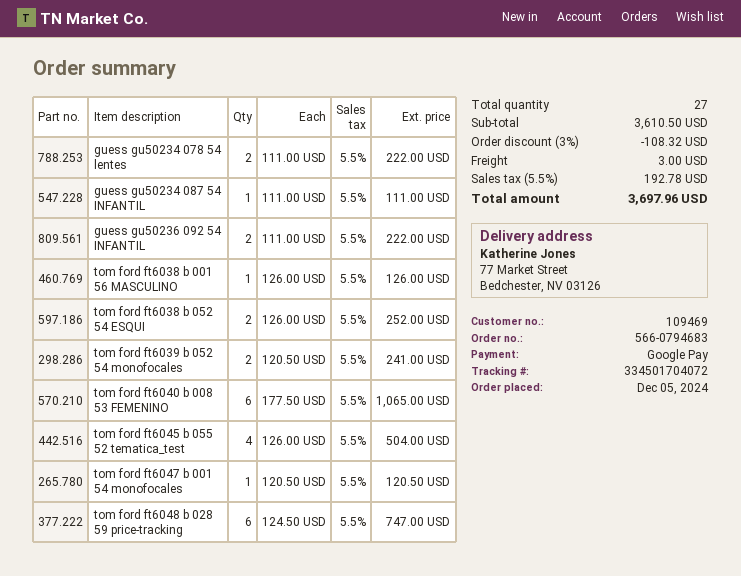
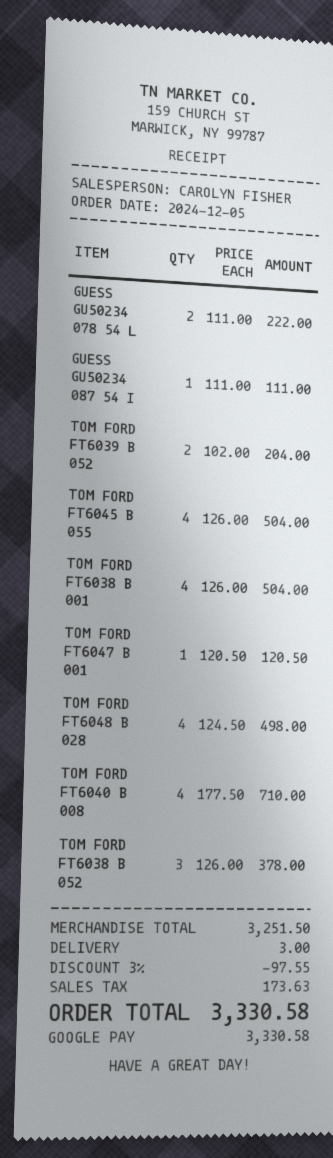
guess gu50236 092 54 INFANTIL: 2 x 111.00 = 222.00 -> none
tom ford ft6038 b 001 56 MASCULINO: 1 x 126.00 = 126.00 -> 4 x 126.00 = 504.00
tom ford ft6038 b 052 54 ESQUI: 2 x 126.00 = 252.00 -> 3 x 126.00 = 378.00
tom ford ft6039 b 052 54 monofocales: 2 x 120.50 = 241.00 -> 2 x 102.00 = 204.00
tom ford ft6040 b 008 53 FEMENINO: 6 x 177.50 = 1065.00 -> 4 x 177.50 = 710.00
tom ford ft6048 b 028 59 price-tracking: 6 x 124.50 = 747.00 -> 4 x 124.50 = 498.00
subtotal: 3610.50 -> 3251.50
discount: 3% = 108.32 -> 3% = 97.55
tax: 192.78 -> 173.63
total: 3697.96 -> 3330.58

